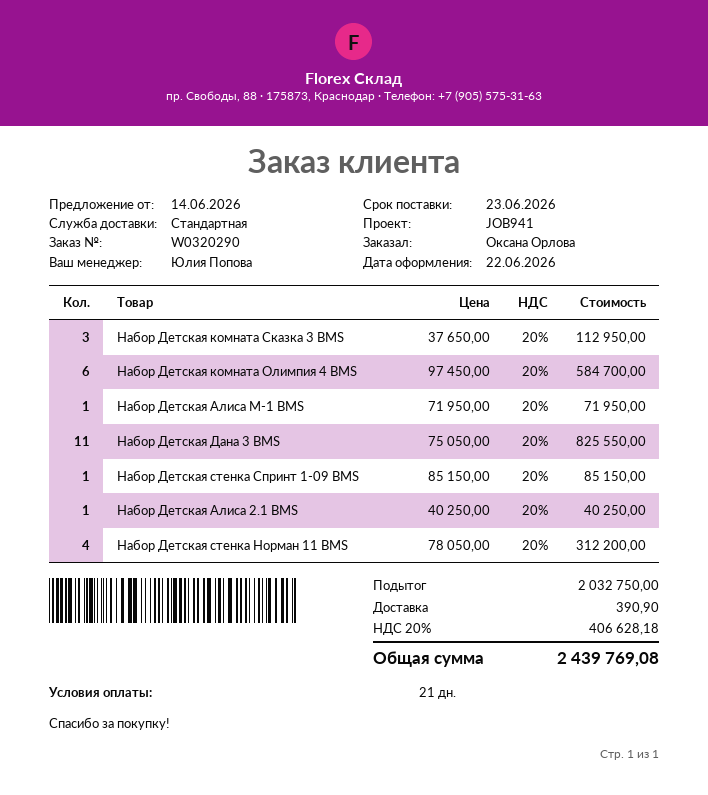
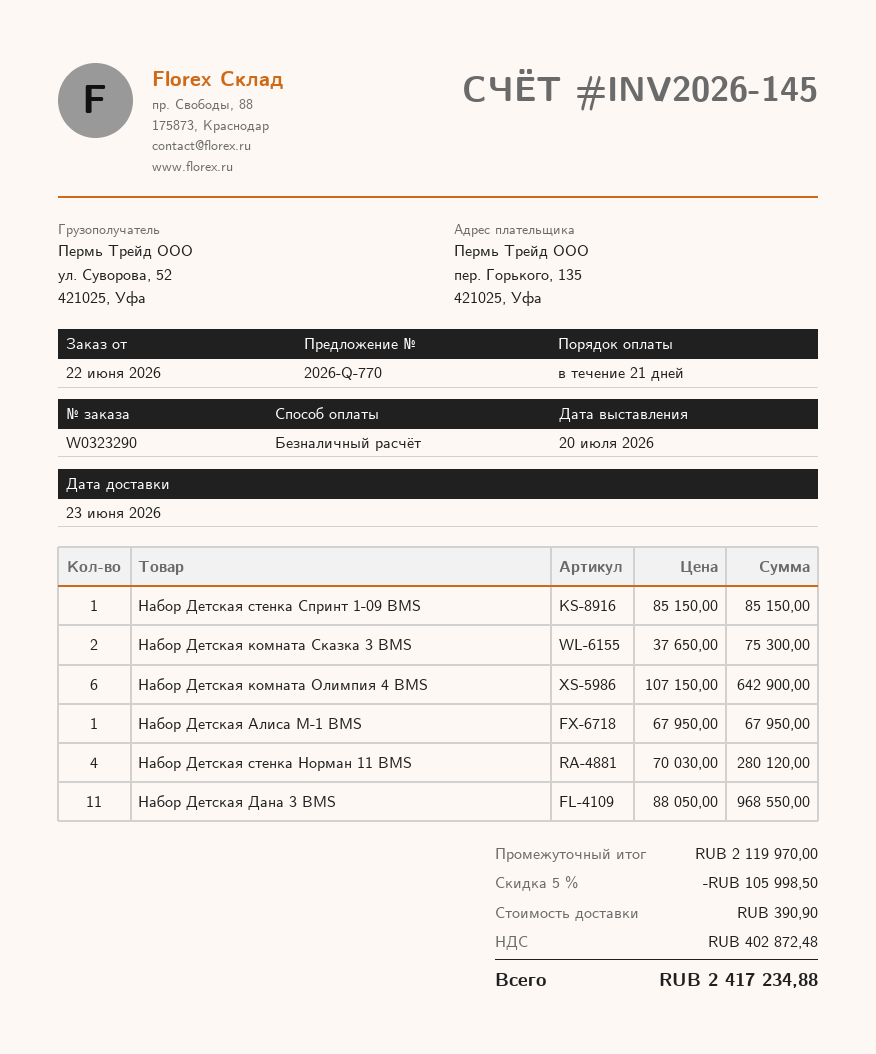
order number: W0320290 -> W0323290
Набор Детская комната Сказка 3 BMS: 3 x 37650.00 = 112950.00 -> 2 x 37650.00 = 75300.00
Набор Детская комната Олимпия 4 BMS: 6 x 97450.00 = 584700.00 -> 6 x 107150.00 = 642900.00
Набор Детская Алиса М-1 BMS: 1 x 71950.00 = 71950.00 -> 1 x 67950.00 = 67950.00
Набор Детская Дана 3 BMS: 11 x 75050.00 = 825550.00 -> 11 x 88050.00 = 968550.00
Набор Детская Алиса 2.1 BMS: 1 x 40250.00 = 40250.00 -> none
Набор Детская стенка Норман 11 BMS: 4 x 78050.00 = 312200.00 -> 4 x 70030.00 = 280120.00
subtotal: 2032750.00 -> 2119970.00
discount: none -> 5% = 105998.50
tax: 406628.18 -> 402872.48
total: 2439769.08 -> 2417234.88

